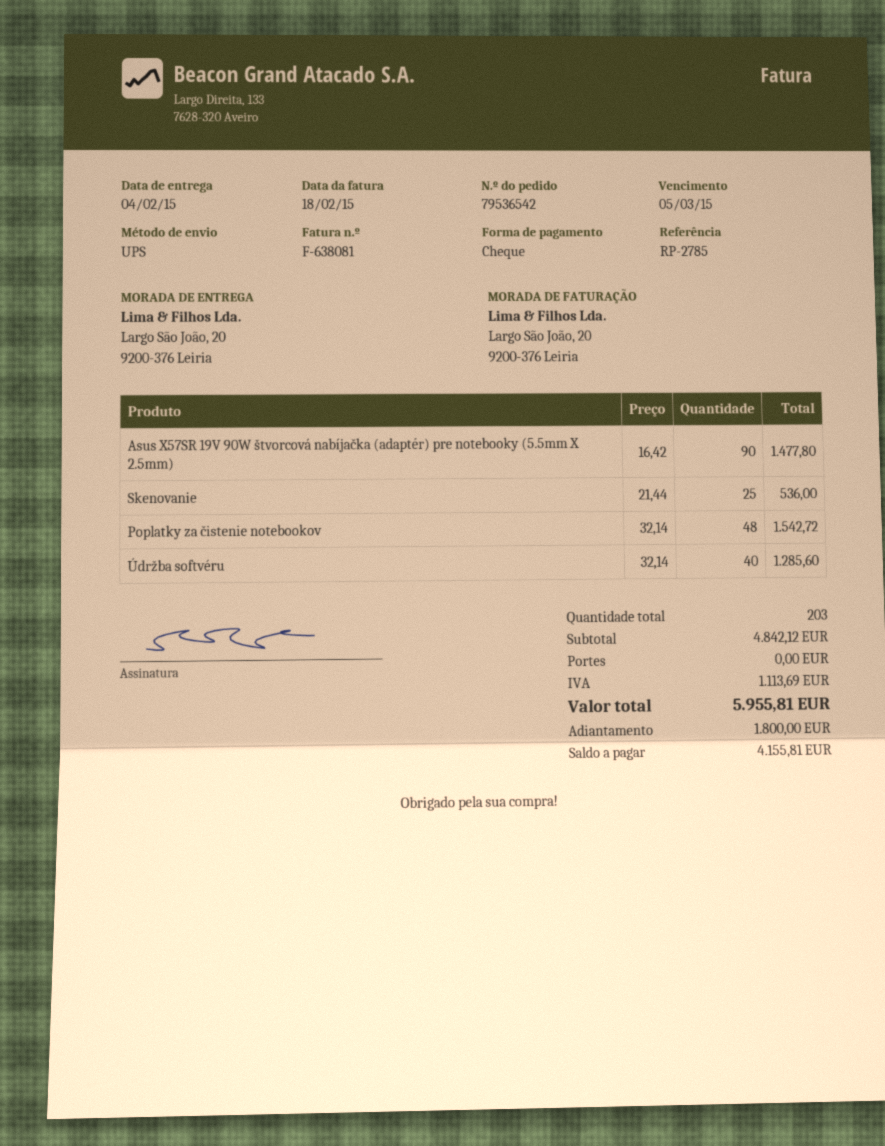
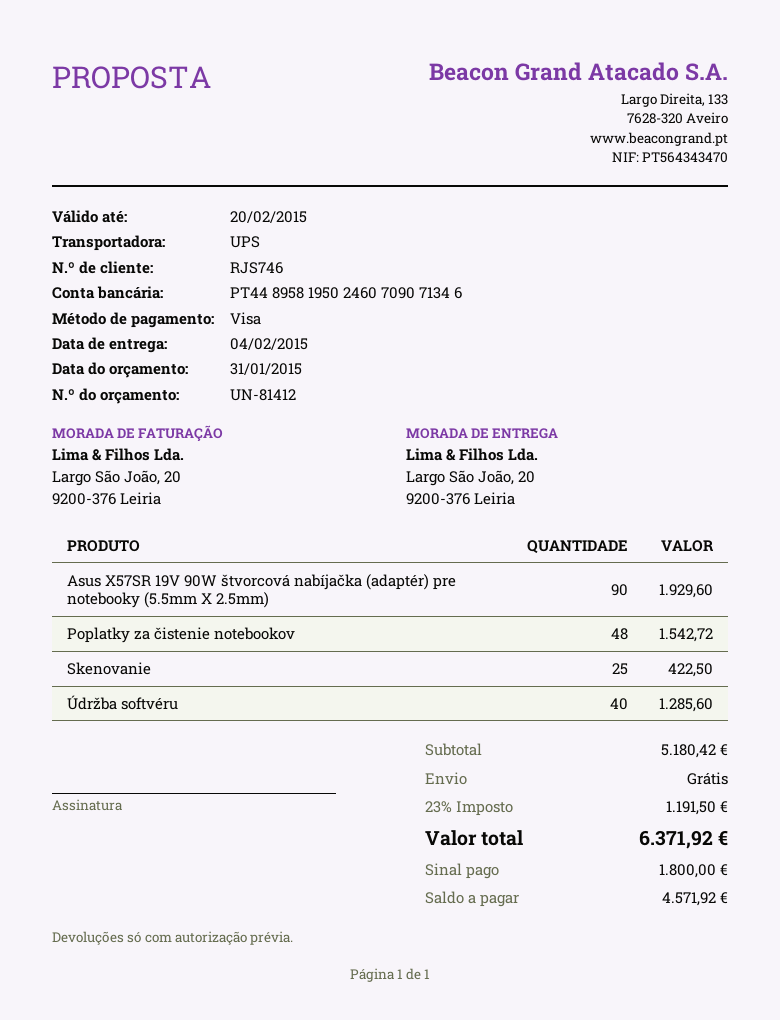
payment method: cheque -> Visa
Asus X57SR 19V 90W štvorcová nabíjačka (adaptér) pre notebooky (5.5mm X 2.5mm): 90 for 1477.80 -> 90 for 1929.60
Skenovanie: 25 for 536.00 -> 25 for 422.50
subtotal: 4842.12 -> 5180.42
tax: 1113.69 -> 1191.50
total: 5955.81 -> 6371.92
balance: 4155.81 -> 4571.92

